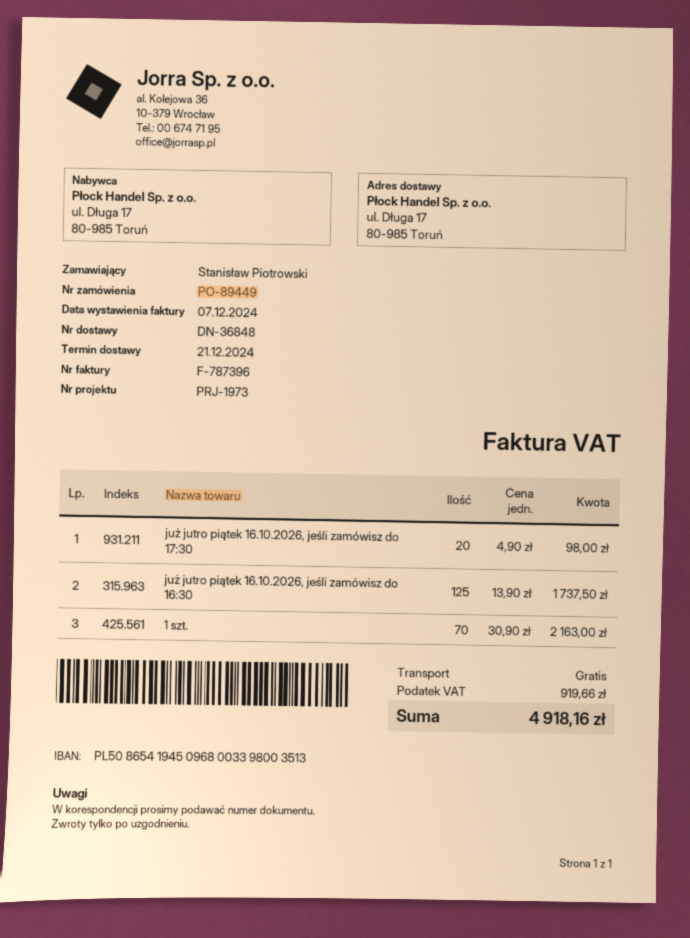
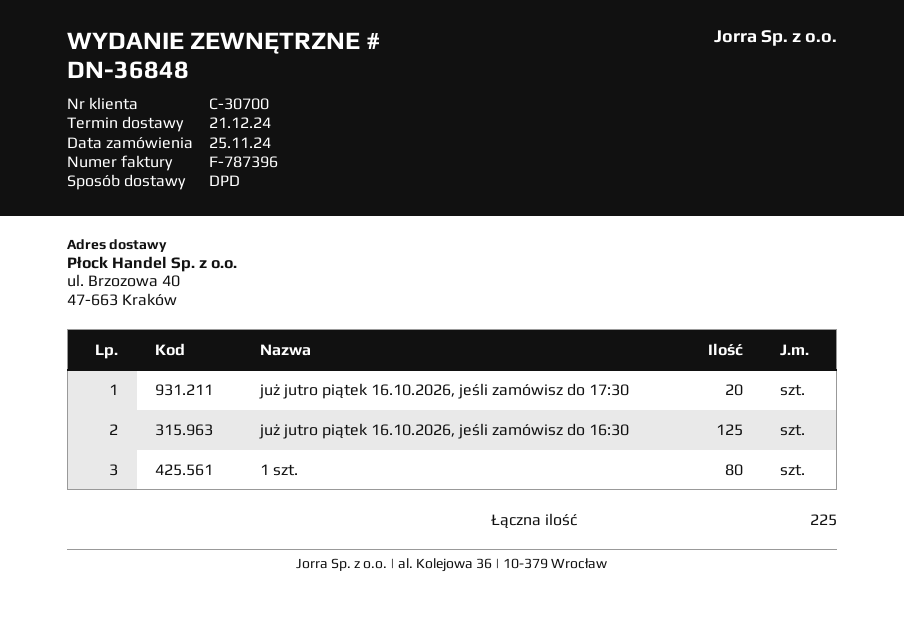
ship to: ul. Długa 17, 80-985 Toruń -> ul. Brzozowa 40, 47-663 Kraków
1 szt.: 70 -> 80

